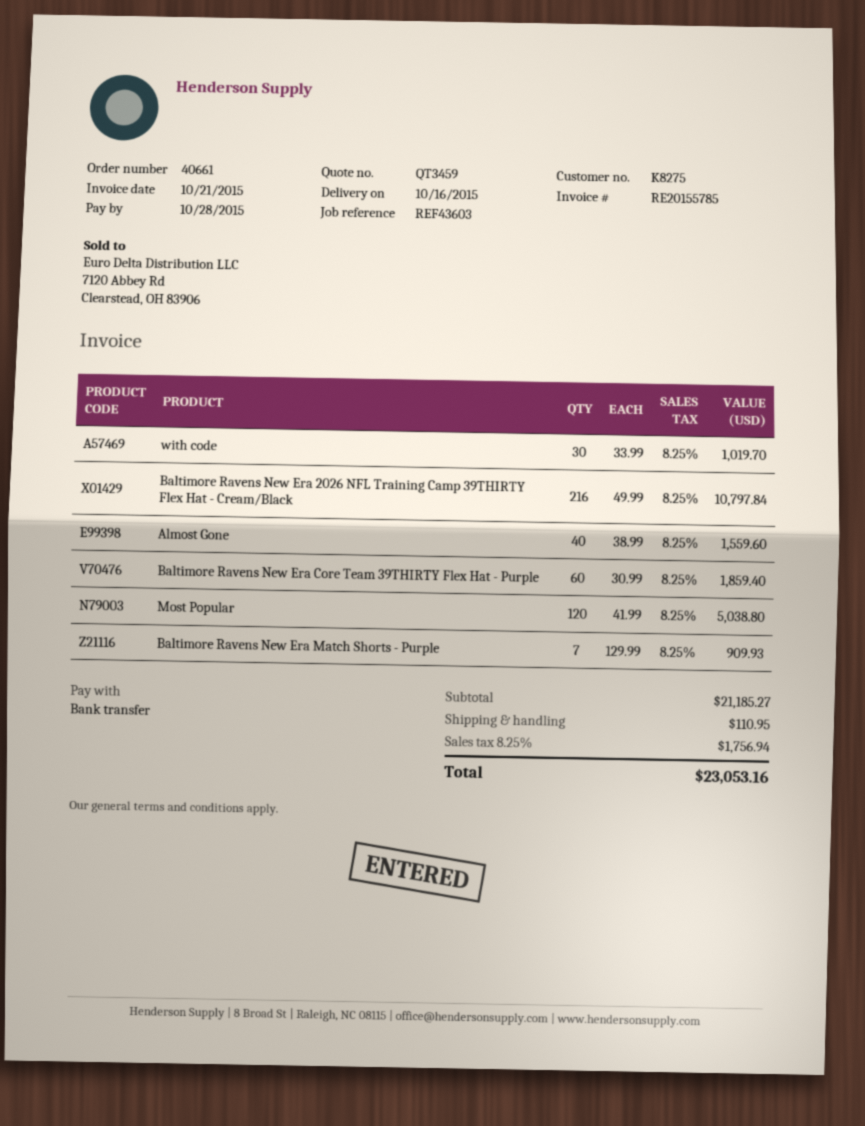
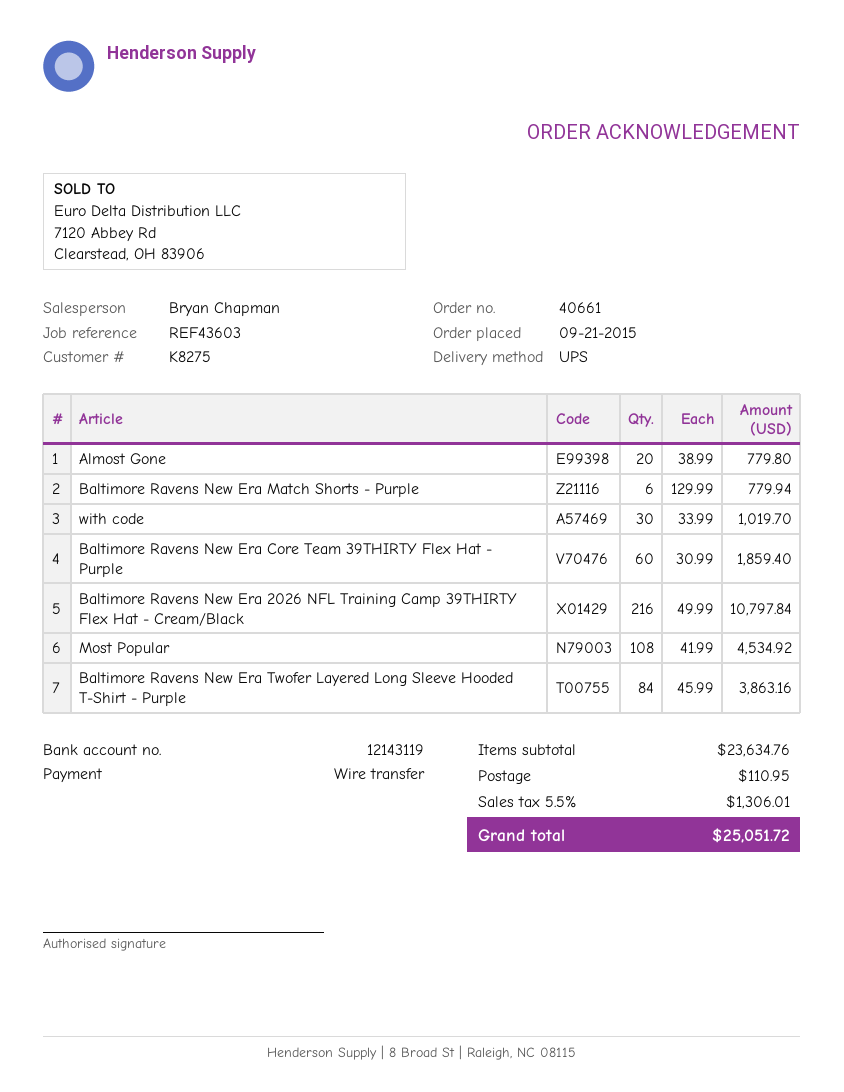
Almost Gone: 40 x 38.99 = 1559.60 -> 20 x 38.99 = 779.80
Most Popular: 120 x 41.99 = 5038.80 -> 108 x 41.99 = 4534.92
Baltimore Ravens New Era Match Shorts - Purple: 7 x 129.99 = 909.93 -> 6 x 129.99 = 779.94
Baltimore Ravens New Era Twofer Layered Long Sleeve Hooded T-Shirt - Purple: none -> 84 x 45.99 = 3863.16
subtotal: 21185.27 -> 23634.76
tax: 8.25% = 1756.94 -> 5.5% = 1306.01
total: 23053.16 -> 25051.72

